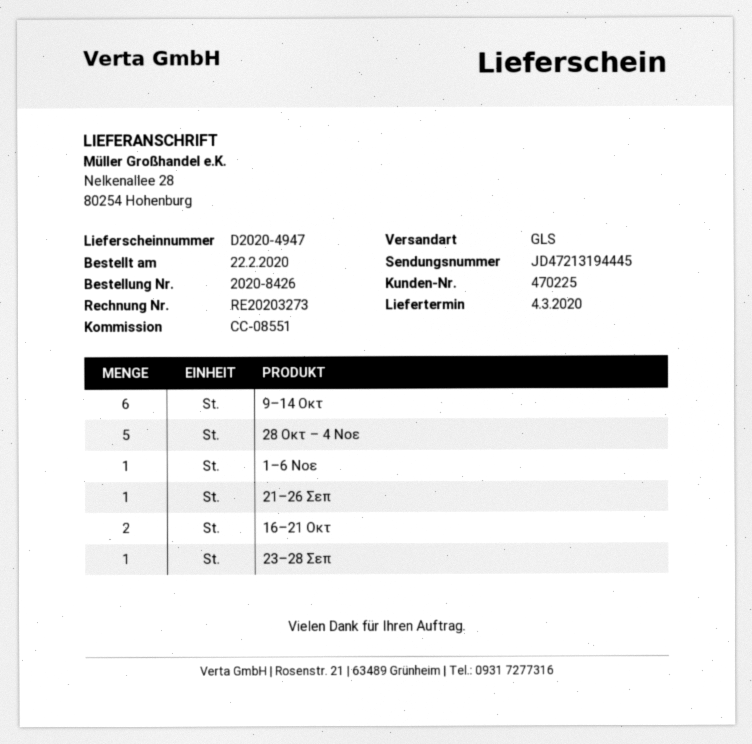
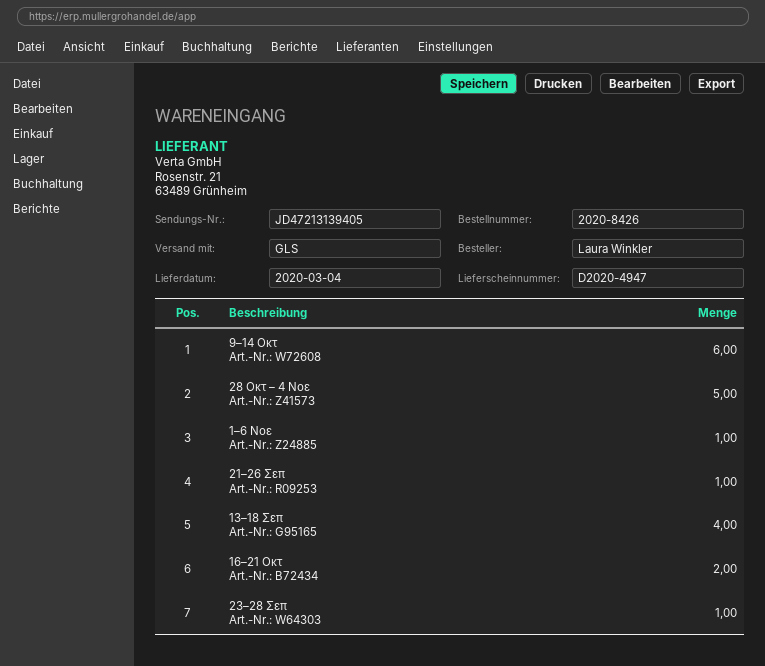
tracking number: JD47213194445 -> JD47213139405
13–18 Σεπ: none -> 4

